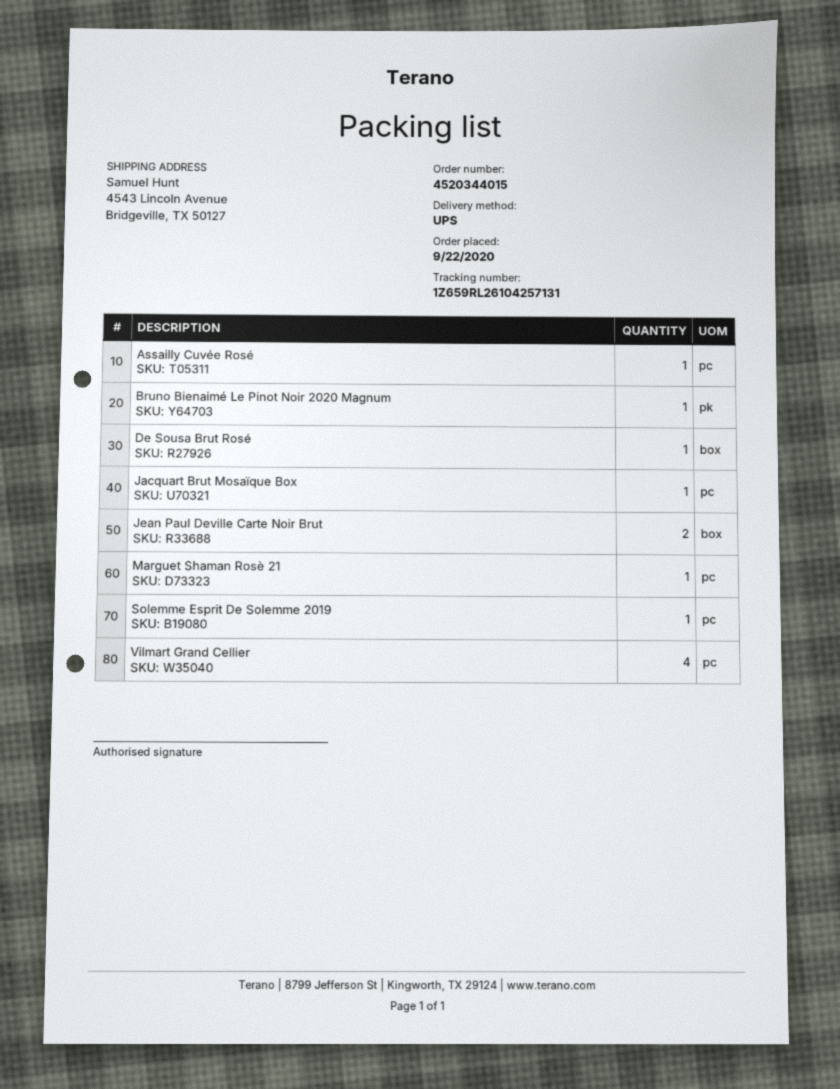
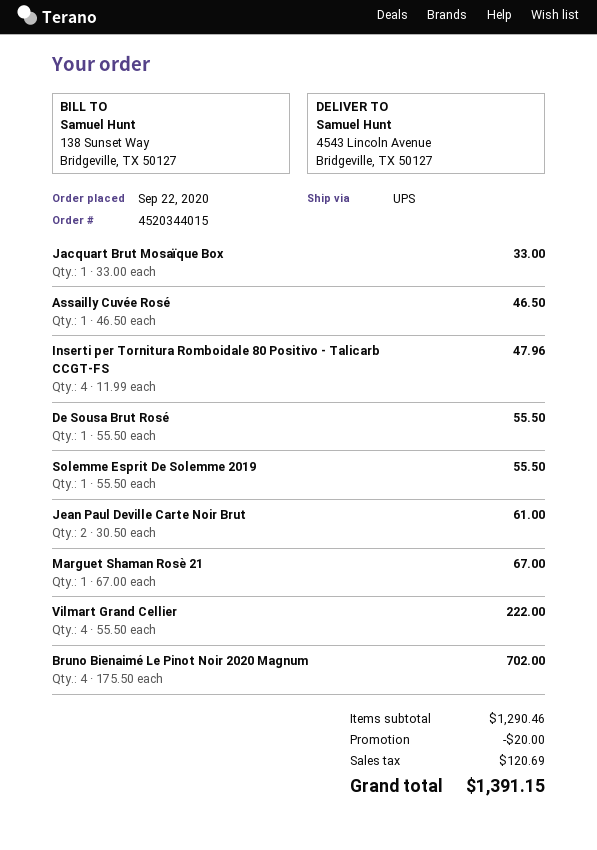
Bruno Bienaimé Le Pinot Noir 2020 Magnum: 1 -> 4
Inserti per Tornitura Romboidale 80 Positivo - Talicarb CCGT-FS: none -> 4

